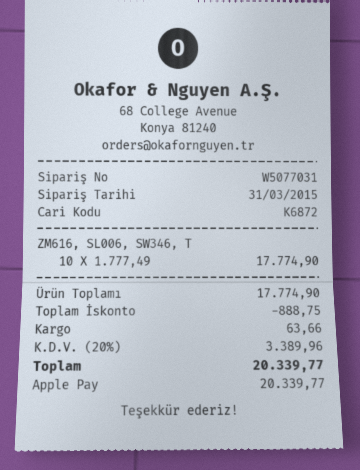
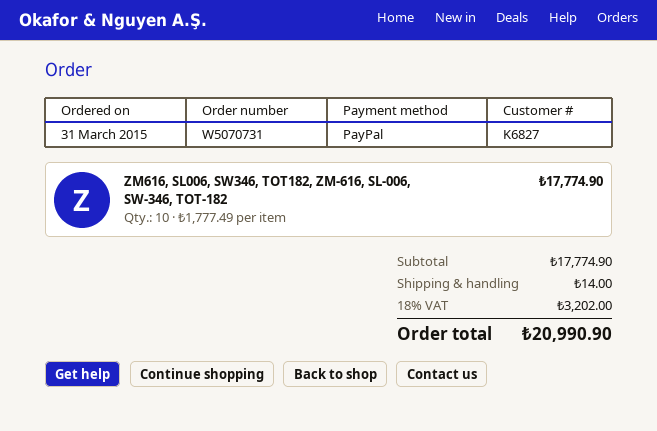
order number: W5077031 -> W5070731
customer number: K6872 -> K6827
payment method: Apple Pay -> PayPal
discount: 888.75 -> none
shipping: 63.66 -> 14.00
tax: 20% = 3389.96 -> 18% = 3202.00
total: 20339.77 -> 20990.90

